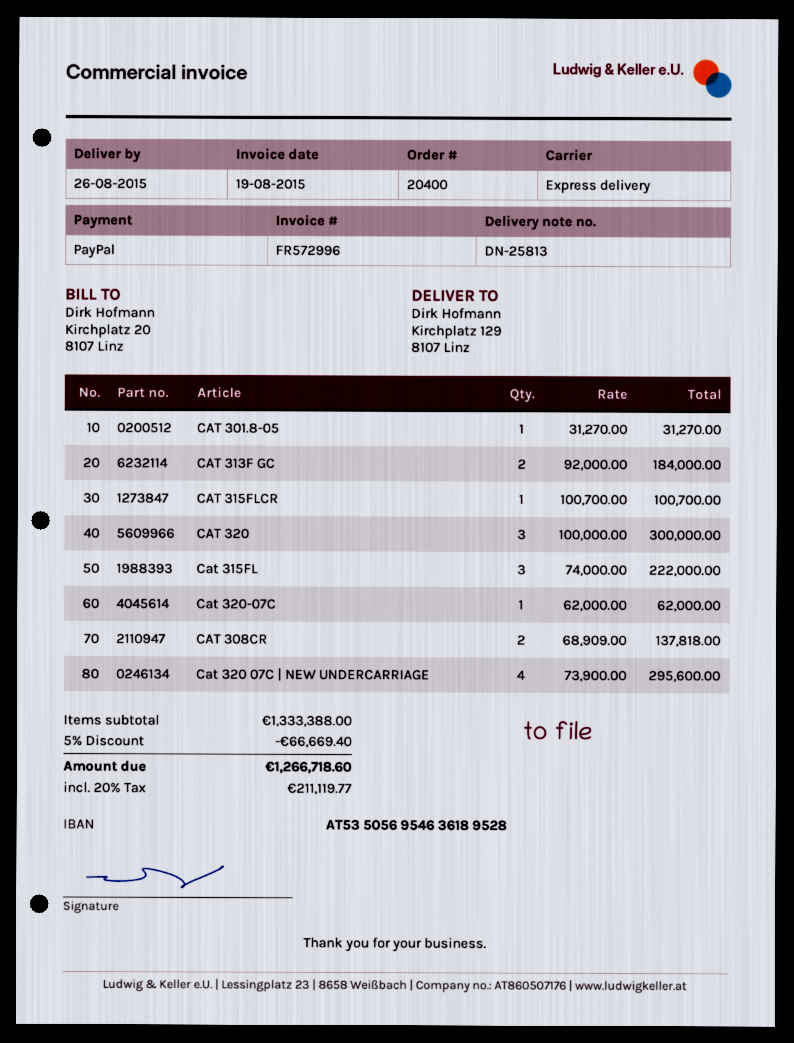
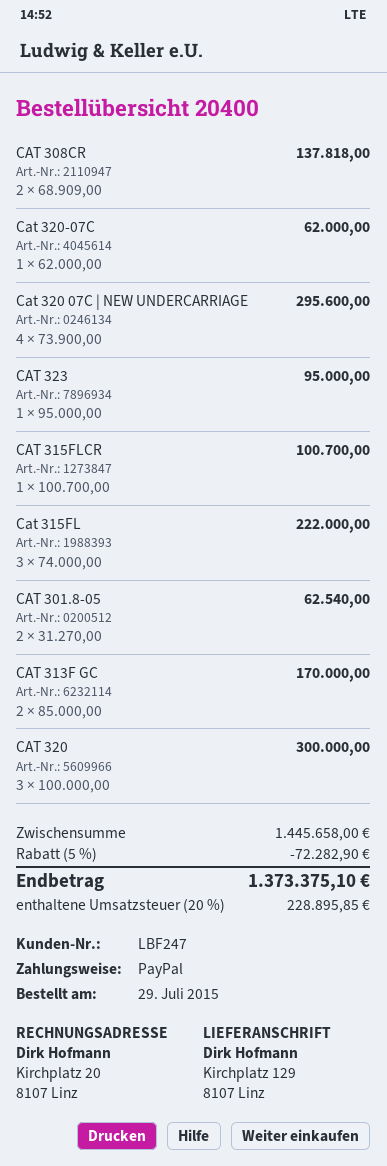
CAT 301.8-05: 1 x 31270.00 = 31270.00 -> 2 x 31270.00 = 62540.00
CAT 313F GC: 2 x 92000.00 = 184000.00 -> 2 x 85000.00 = 170000.00
CAT 323: none -> 1 x 95000.00 = 95000.00
subtotal: 1333388.00 -> 1445658.00
discount: 5% = 66669.40 -> 5% = 72282.90
tax: 20% = 211119.77 -> 20% = 228895.85
total: 1266718.60 -> 1373375.10

